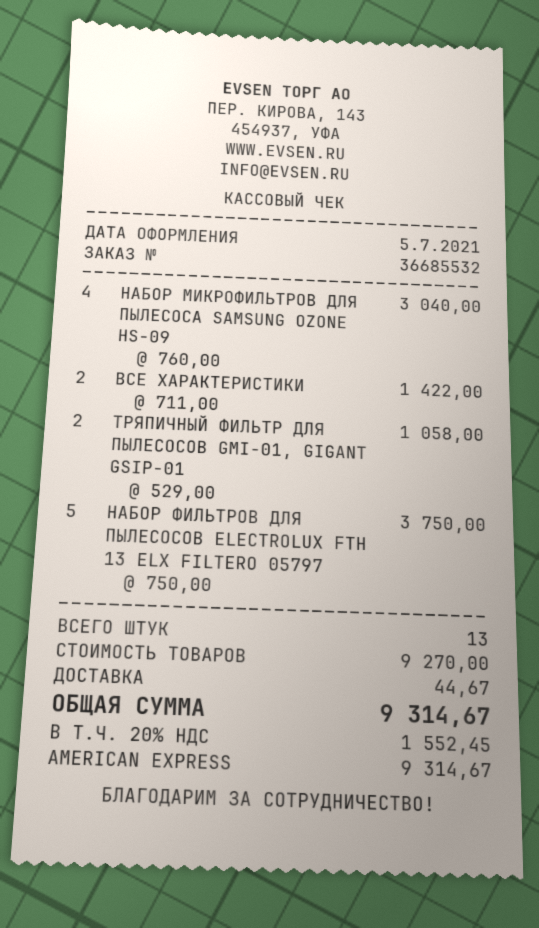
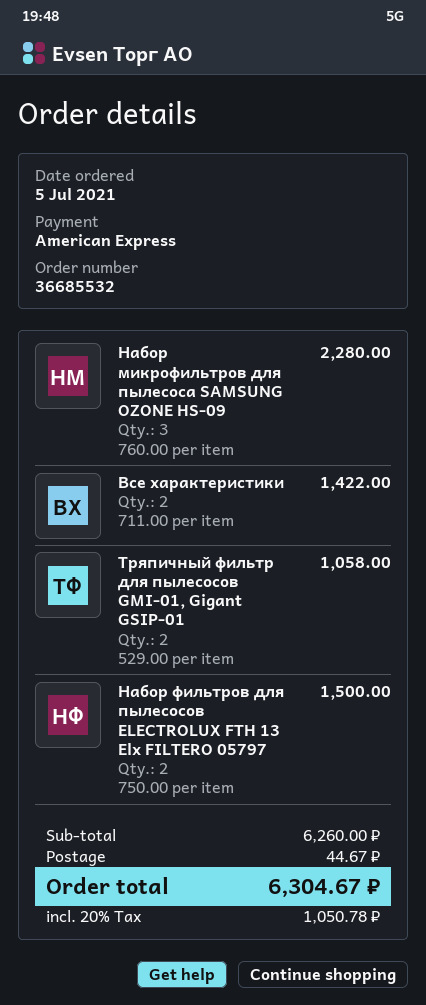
НАБОР МИКРОФИЛЬТРОВ ДЛЯ ПЫЛЕСОСА SAMSUNG OZONE HS-09: 4 x 760.00 = 3040.00 -> 3 x 760.00 = 2280.00
НАБОР ФИЛЬТРОВ ДЛЯ ПЫЛЕСОСОВ ELECTROLUX FTH 13 ELX FILTERO 05797: 5 x 750.00 = 3750.00 -> 2 x 750.00 = 1500.00
subtotal: 9270.00 -> 6260.00
tax: 20% = 1552.45 -> 20% = 1050.78
total: 9314.67 -> 6304.67

